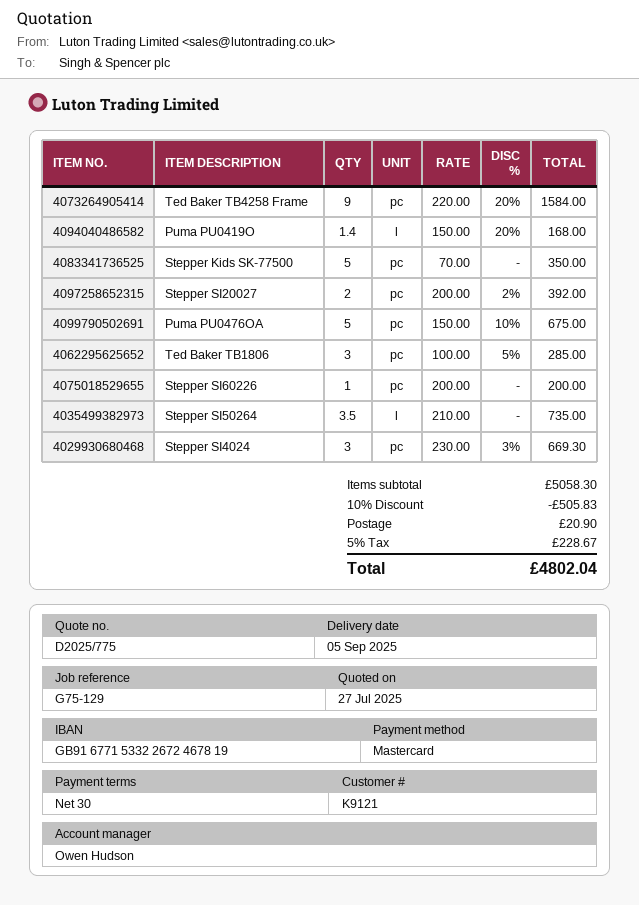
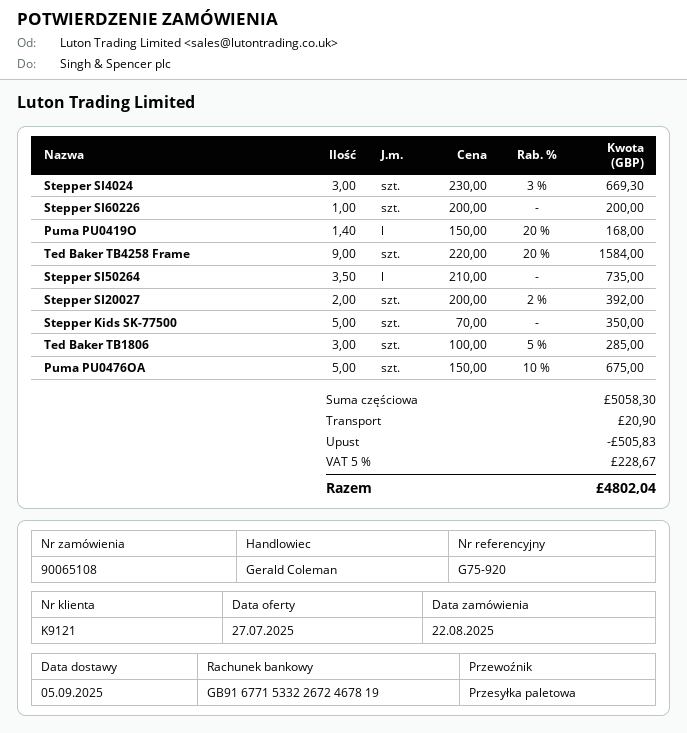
reference: G75-129 -> G75-920
sales rep: Owen Hudson -> Gerald Coleman

